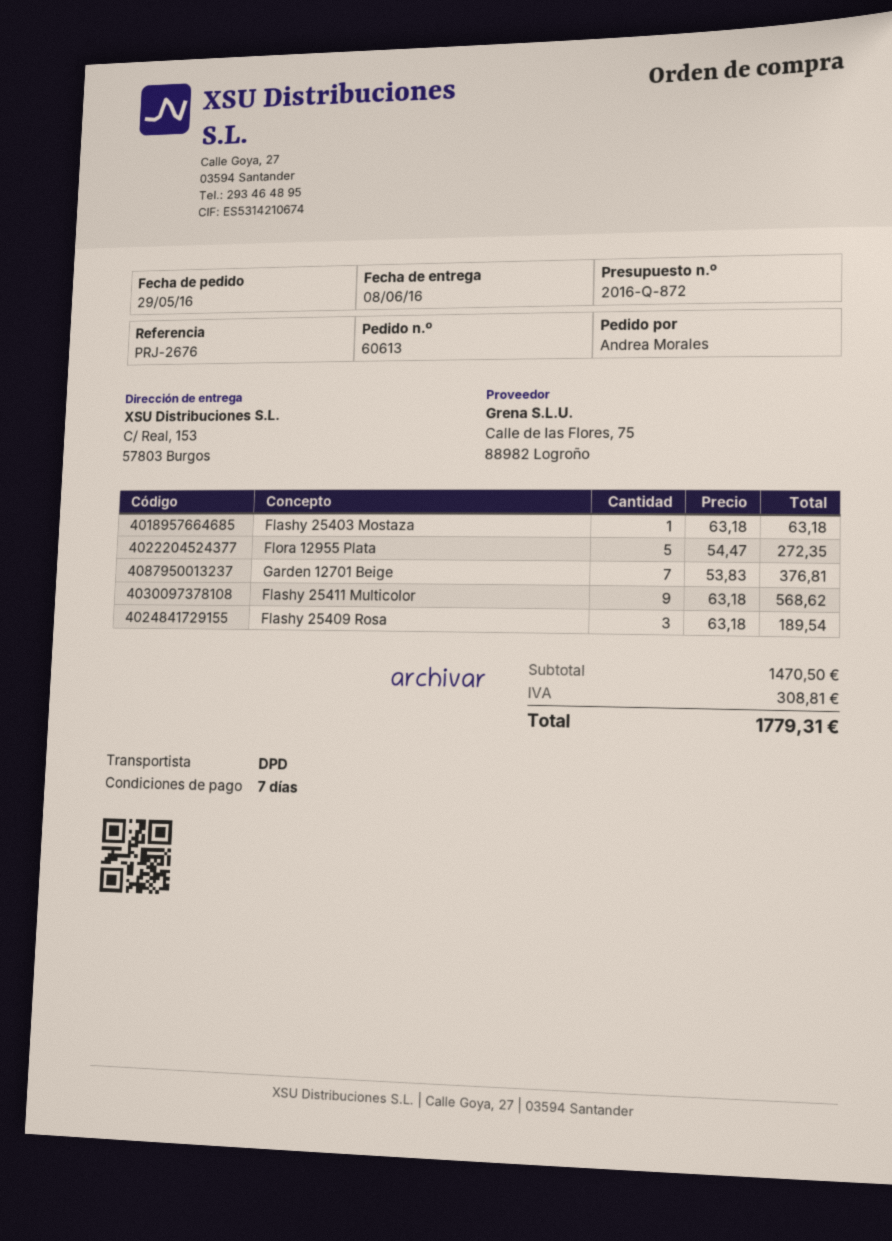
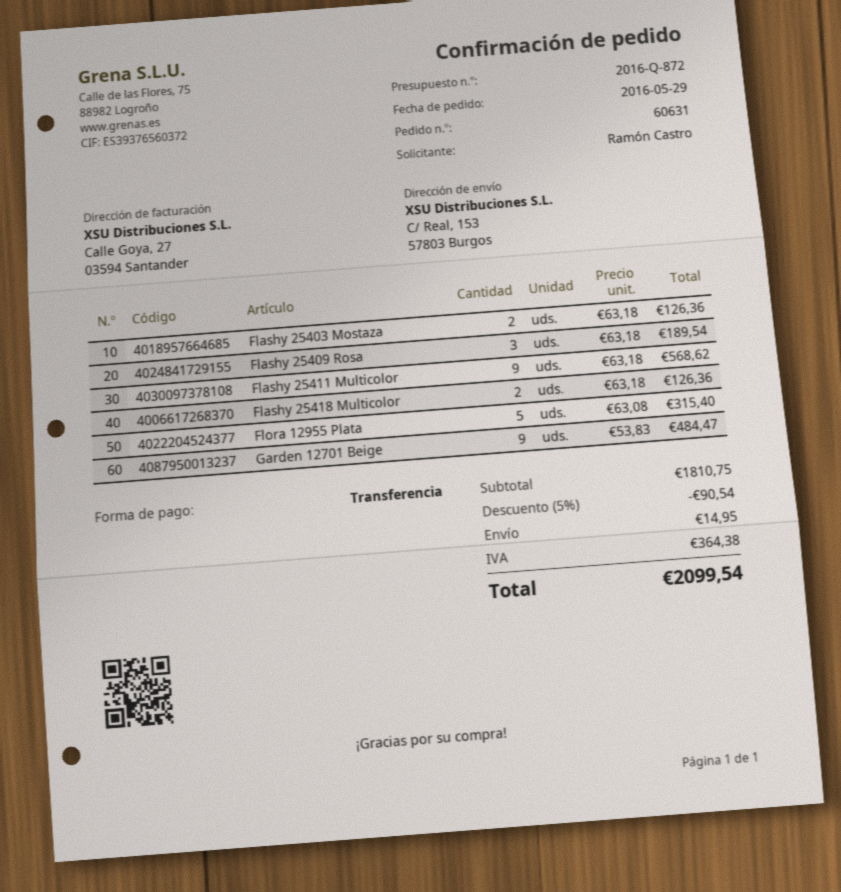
order number: 60613 -> 60631
ordered by: Andrea Morales -> Ramón Castro
Flashy 25403 Mostaza: 1 x 63.18 = 63.18 -> 2 x 63.18 = 126.36
Flora 12955 Plata: 5 x 54.47 = 272.35 -> 5 x 63.08 = 315.40
Garden 12701 Beige: 7 x 53.83 = 376.81 -> 9 x 53.83 = 484.47
Flashy 25418 Multicolor: none -> 2 x 63.18 = 126.36
subtotal: 1470.50 -> 1810.75
discount: none -> 5% = 90.54
shipping: none -> 14.95
tax: 308.81 -> 364.38
total: 1779.31 -> 2099.54

